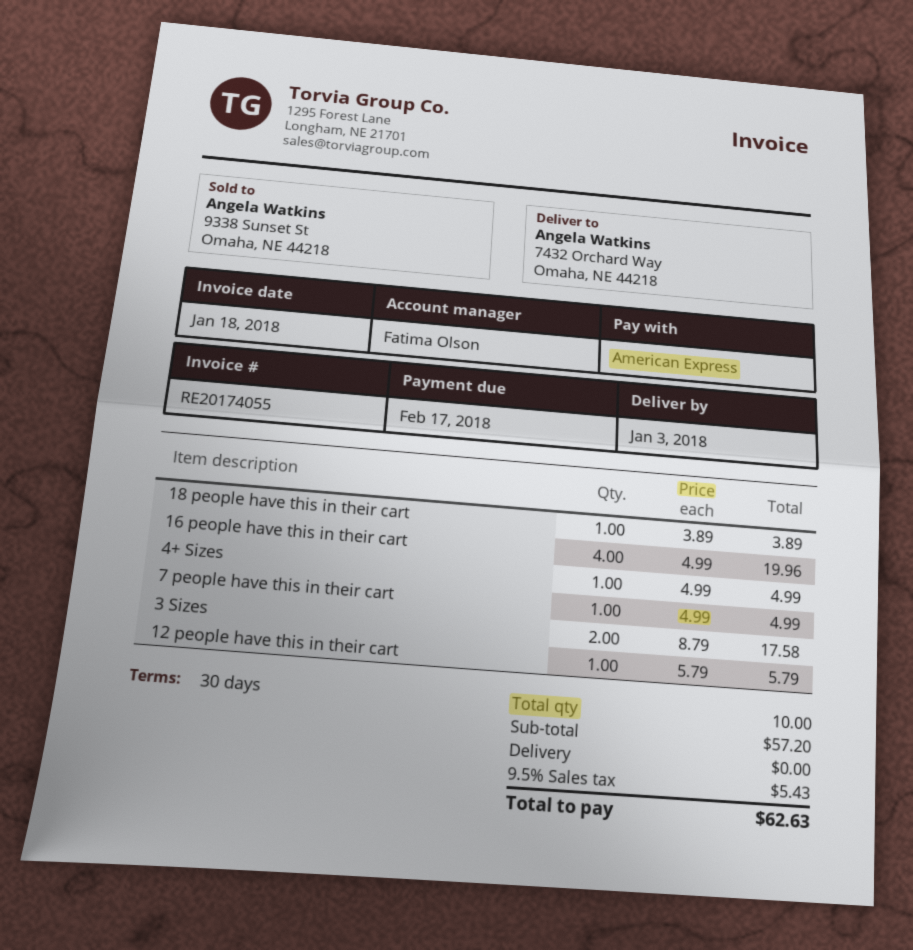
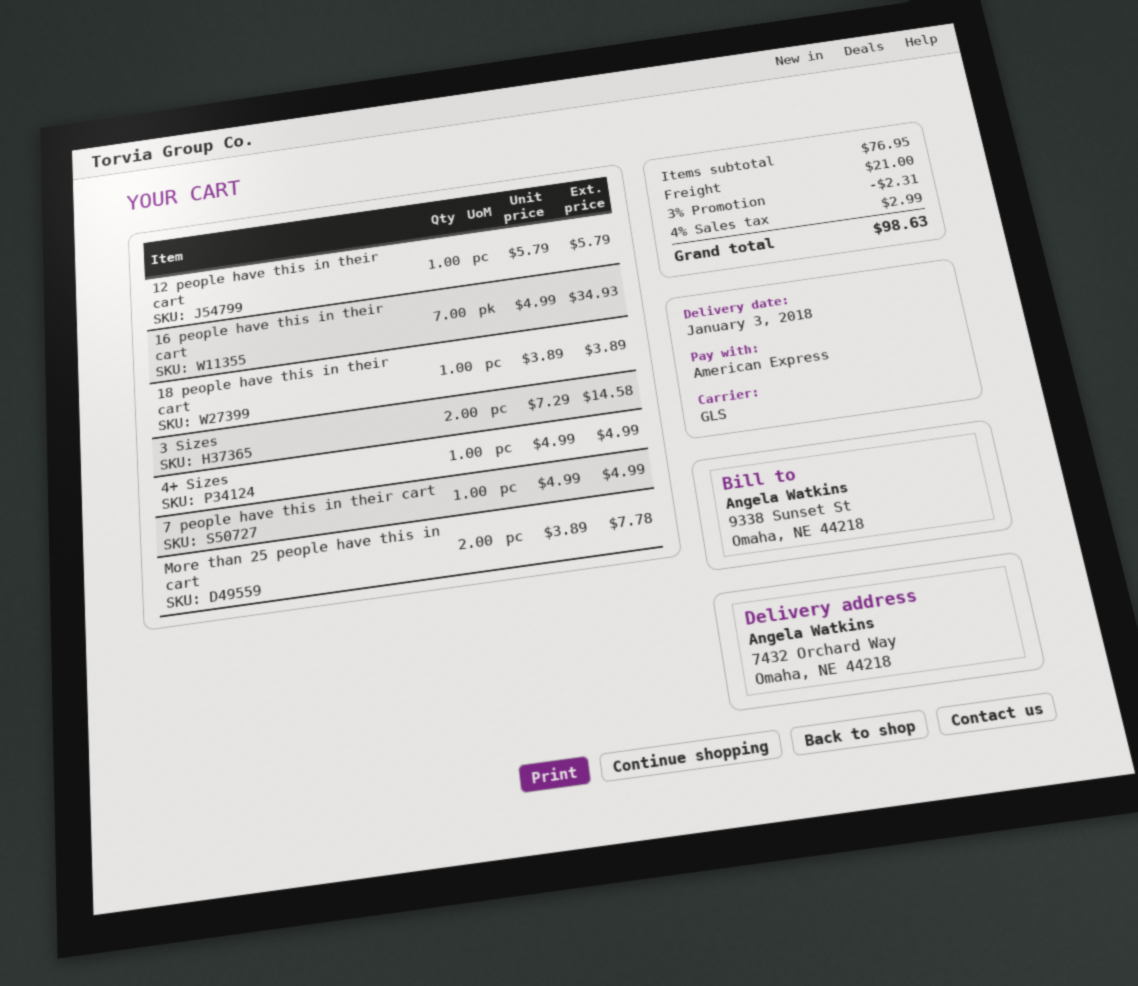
16 people have this in their cart: 4 x 4.99 = 19.96 -> 7 x 4.99 = 34.93
3 Sizes: 2 x 8.79 = 17.58 -> 2 x 7.29 = 14.58
More than 25 people have this in cart: none -> 2 x 3.89 = 7.78
subtotal: 57.20 -> 76.95
discount: none -> 3% = 2.31
shipping: 0.00 -> 21.00
tax: 9.5% = 5.43 -> 4% = 2.99
total: 62.63 -> 98.63

